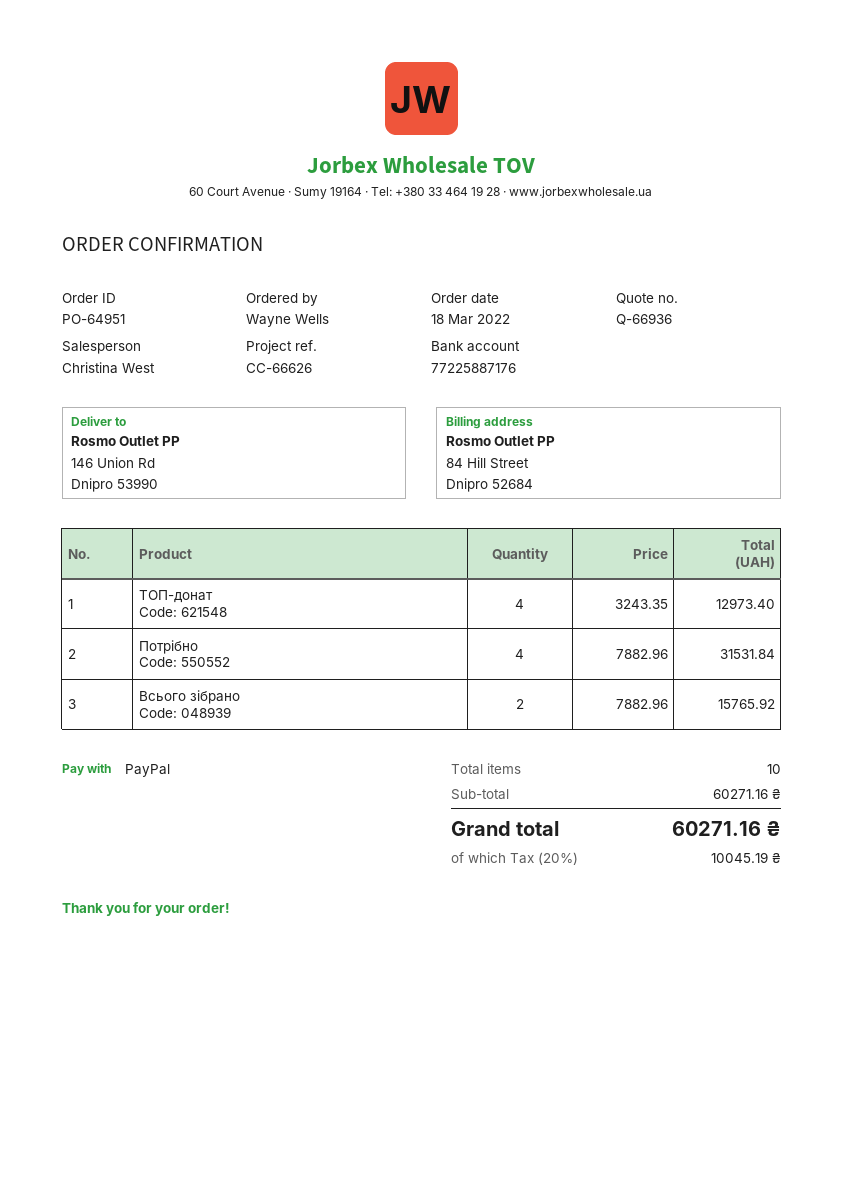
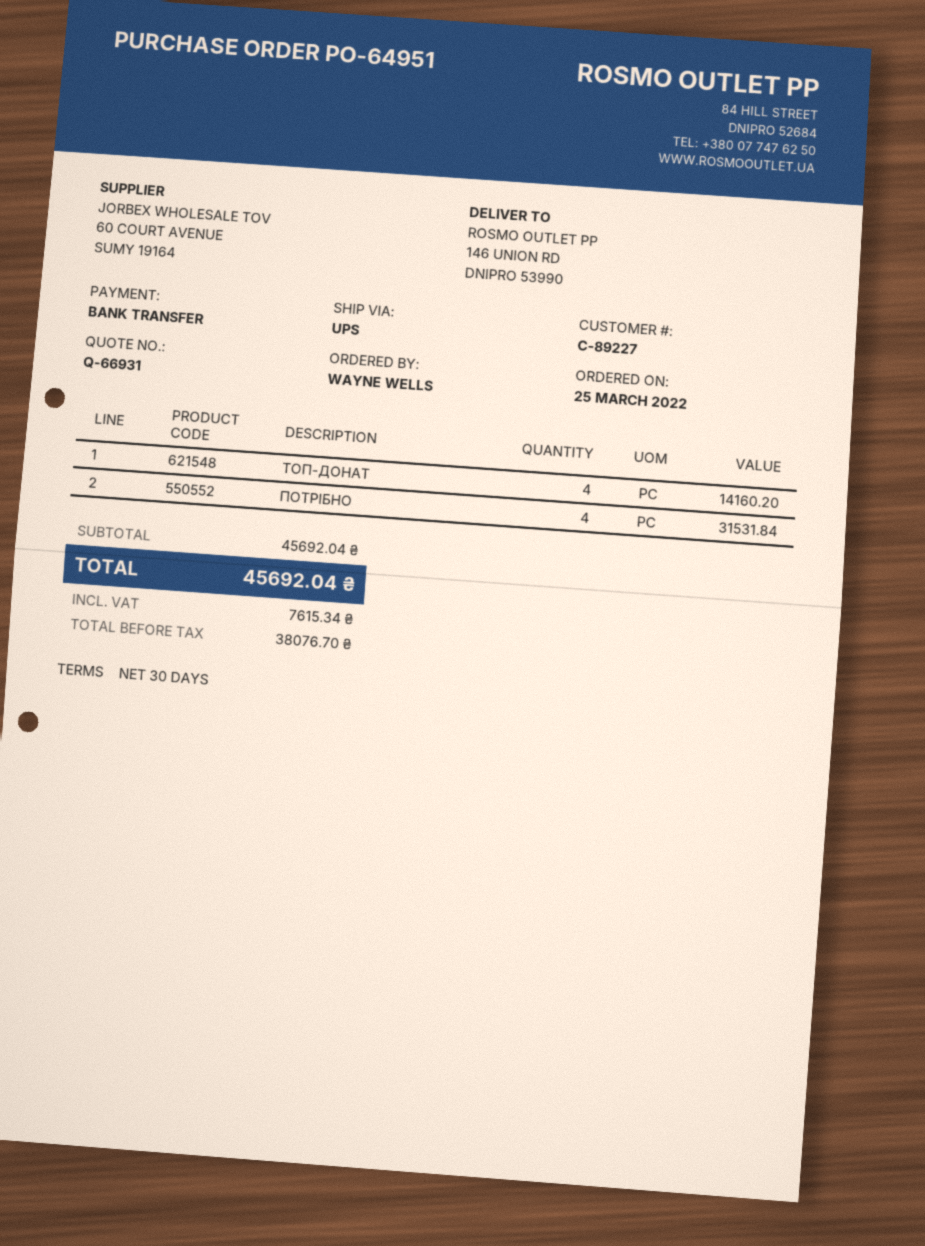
quote number: Q-66936 -> Q-66931
order date: 2022-03-18 -> 2022-03-25
payment method: PayPal -> bank transfer
ТОП-донат: 4 for 12973.40 -> 4 for 14160.20
Всього зібрано: 2 for 15765.92 -> none
subtotal: 60271.16 -> 45692.04
tax: 10045.19 -> 7615.34
total: 60271.16 -> 45692.04

